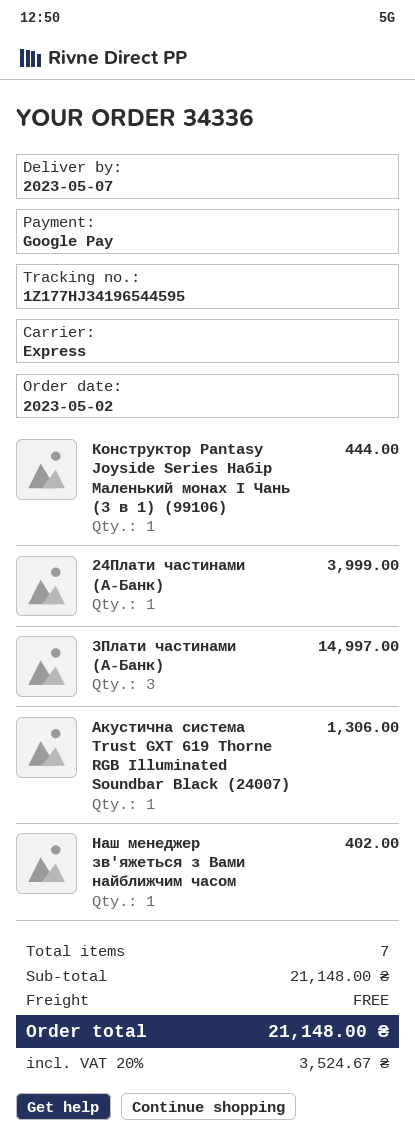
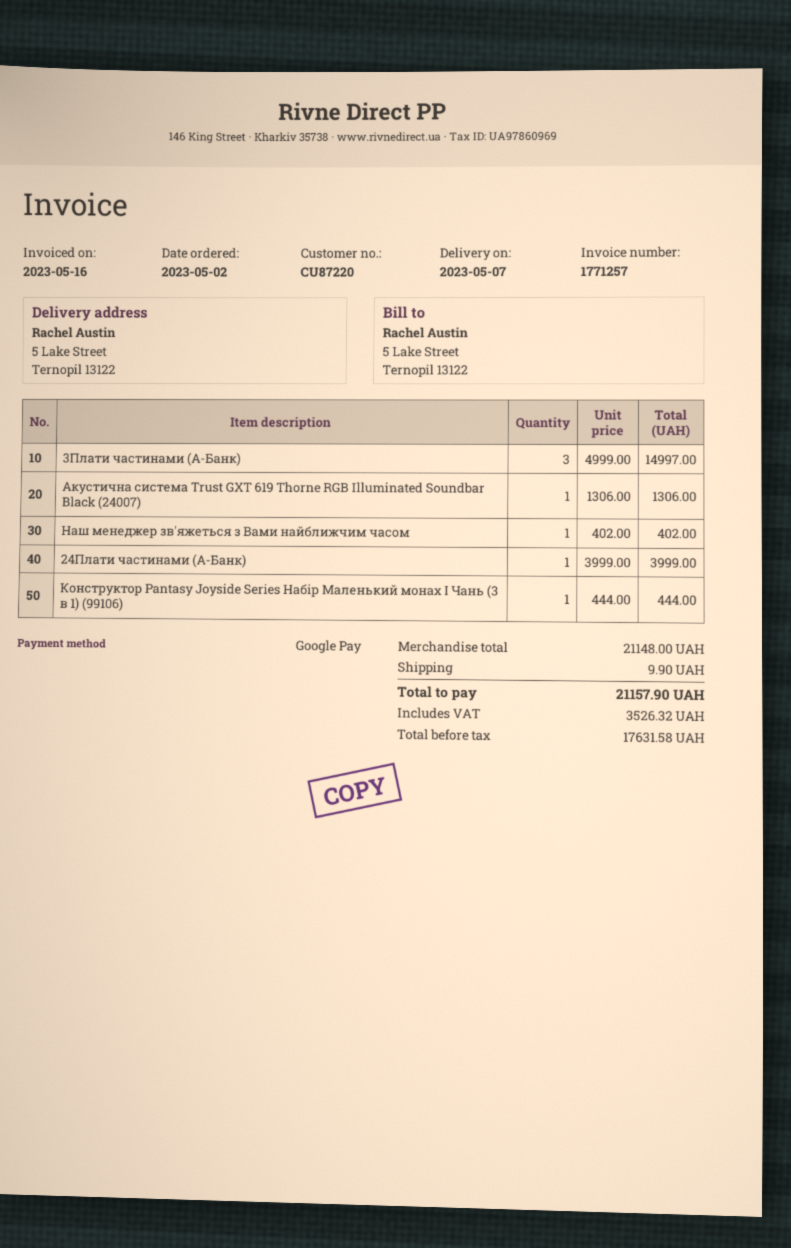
shipping: 0.00 -> 9.90
tax: 3524.67 -> 3526.32
total: 21148.00 -> 21157.90

